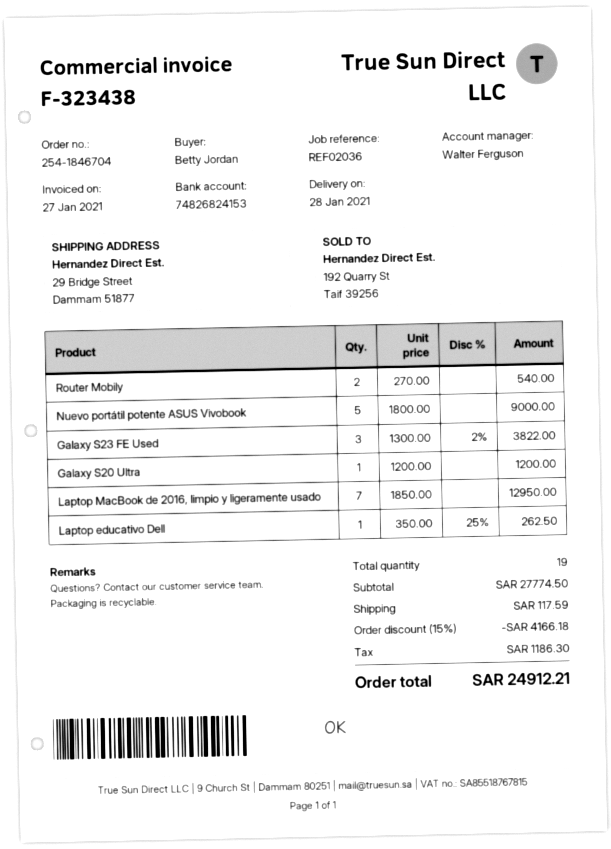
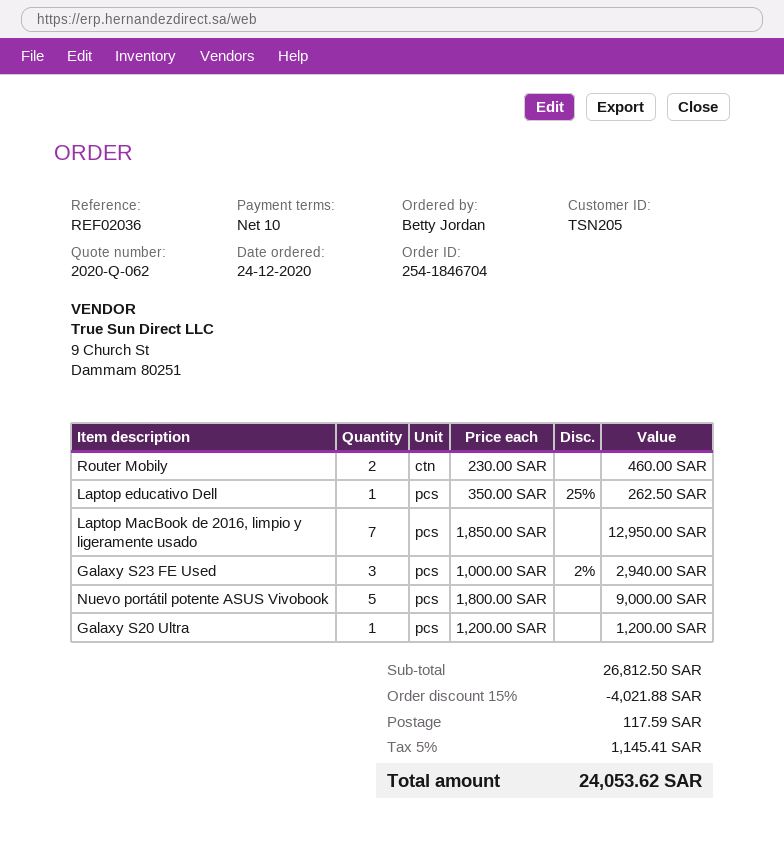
Router Mobily: 2 x 270.00 = 540.00 -> 2 x 230.00 = 460.00
Galaxy S23 FE Used: 3 x 1300.00 - 2% = 3822.00 -> 3 x 1000.00 - 2% = 2940.00
subtotal: 27774.50 -> 26812.50
discount: 15% = 4166.18 -> 15% = 4021.88
tax: 1186.30 -> 1145.41
total: 24912.21 -> 24053.62

